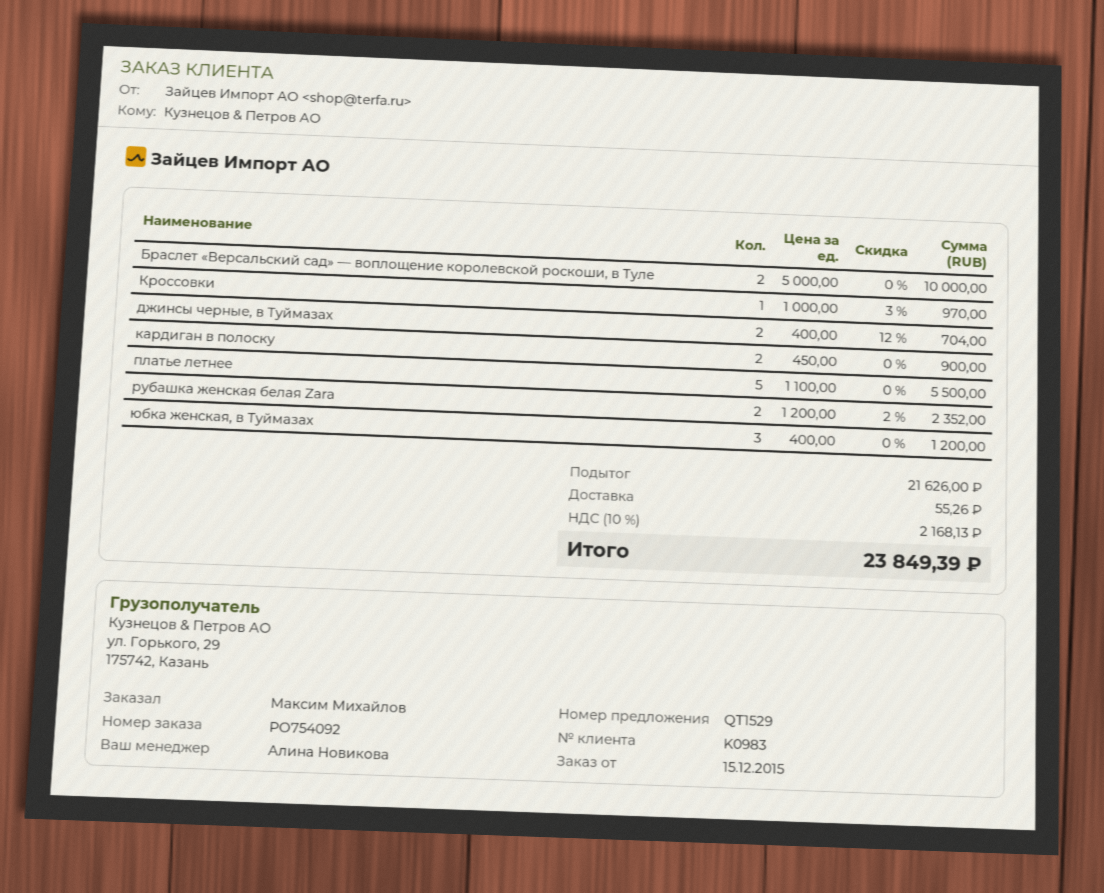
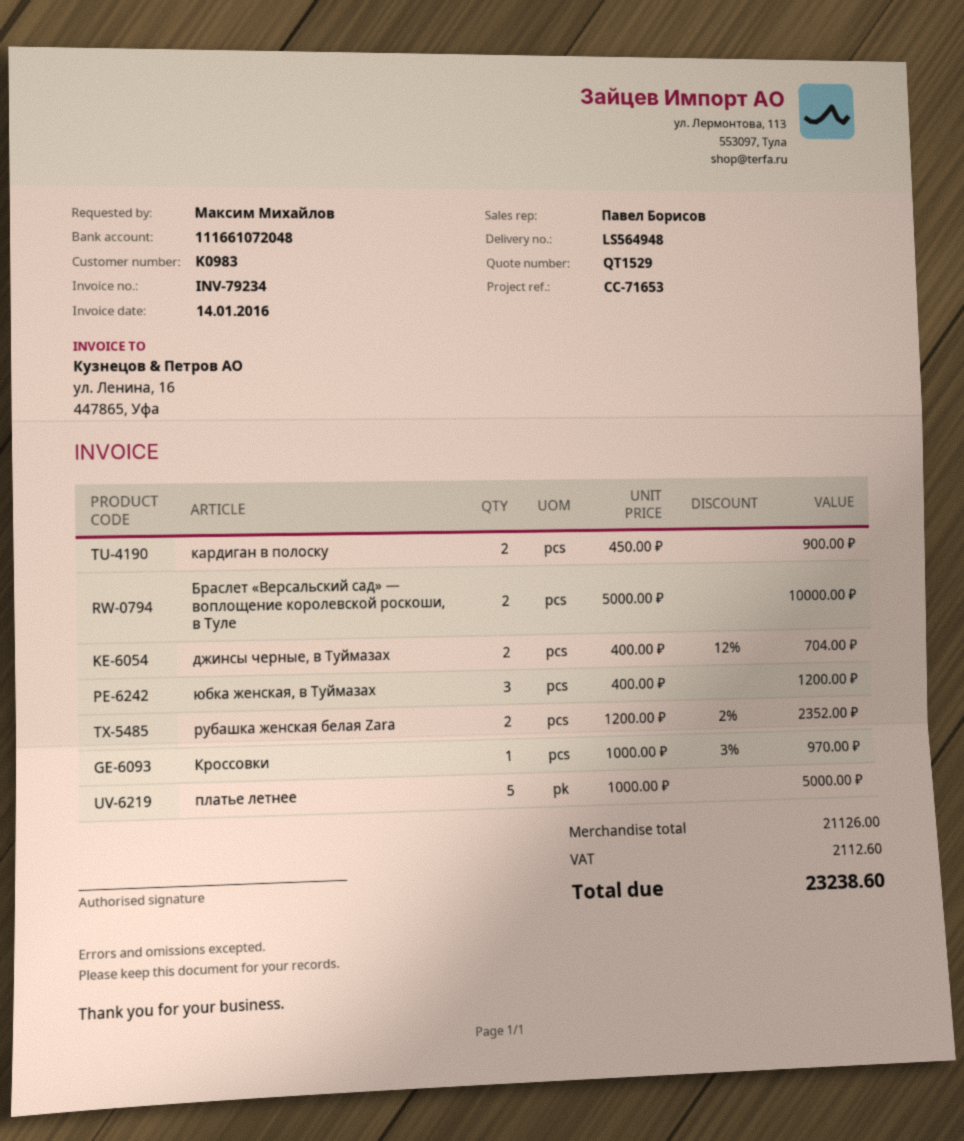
sales rep: Алина Новикова -> Павел Борисов
платье летнее: 5 x 1100.00 = 5500.00 -> 5 x 1000.00 = 5000.00
subtotal: 21626.00 -> 21126.00
shipping: 55.26 -> none
tax: 2168.13 -> 2112.60
total: 23849.39 -> 23238.60

